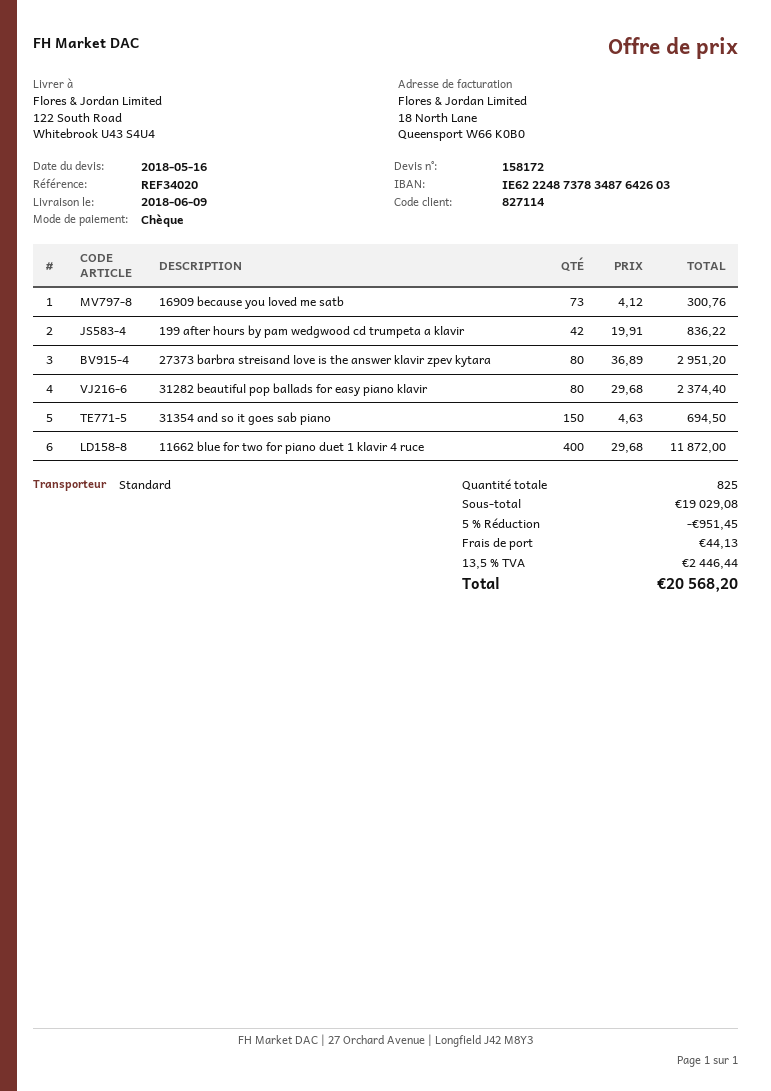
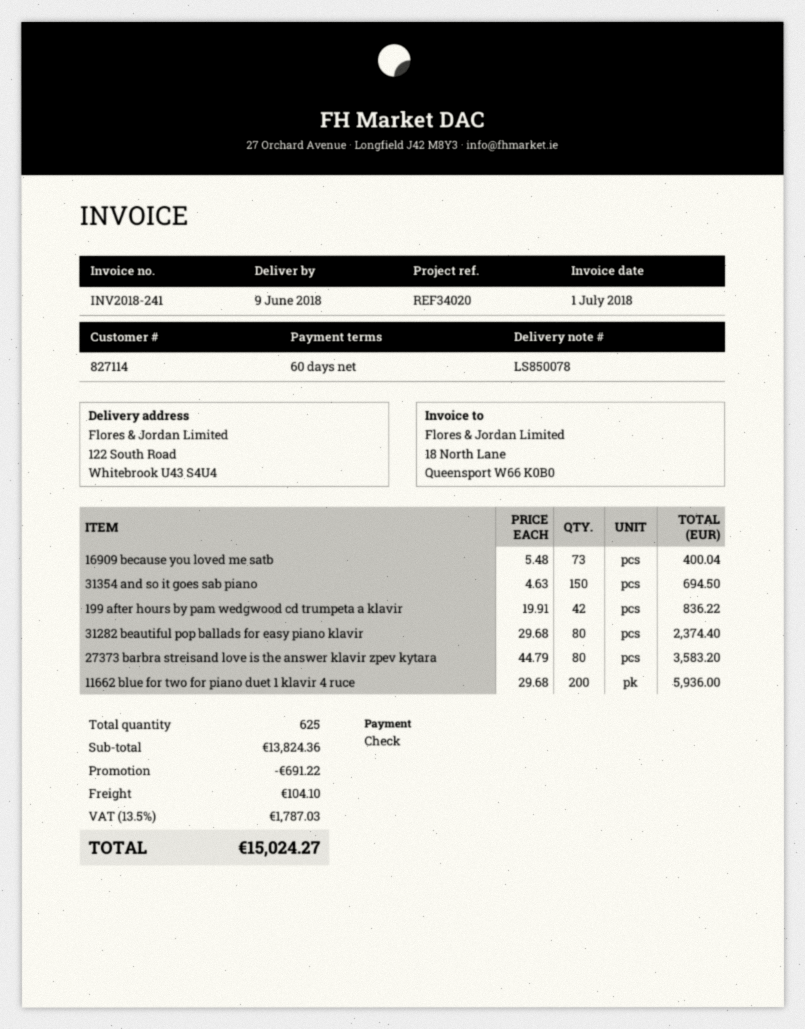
16909 because you loved me satb: 73 x 4.12 = 300.76 -> 73 x 5.48 = 400.04
27373 barbra streisand love is the answer klavir zpev kytara: 80 x 36.89 = 2951.20 -> 80 x 44.79 = 3583.20
11662 blue for two for piano duet 1 klavir 4 ruce: 400 x 29.68 = 11872.00 -> 200 x 29.68 = 5936.00
total quantity: 825 -> 625
subtotal: 19029.08 -> 13824.36
discount: 951.45 -> 691.22
shipping: 44.13 -> 104.10
tax: 13.5% = 2446.44 -> 13.5% = 1787.03
total: 20568.20 -> 15024.27

